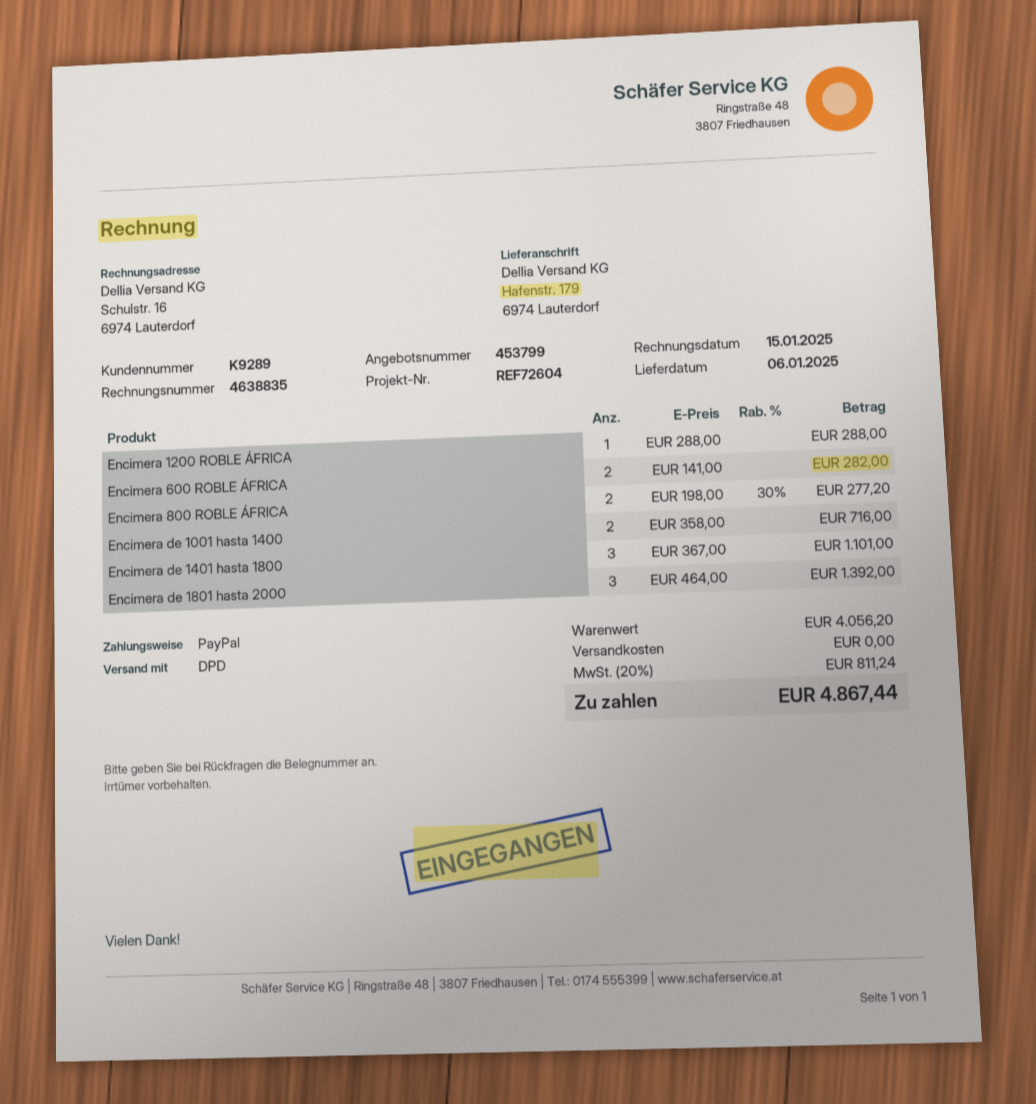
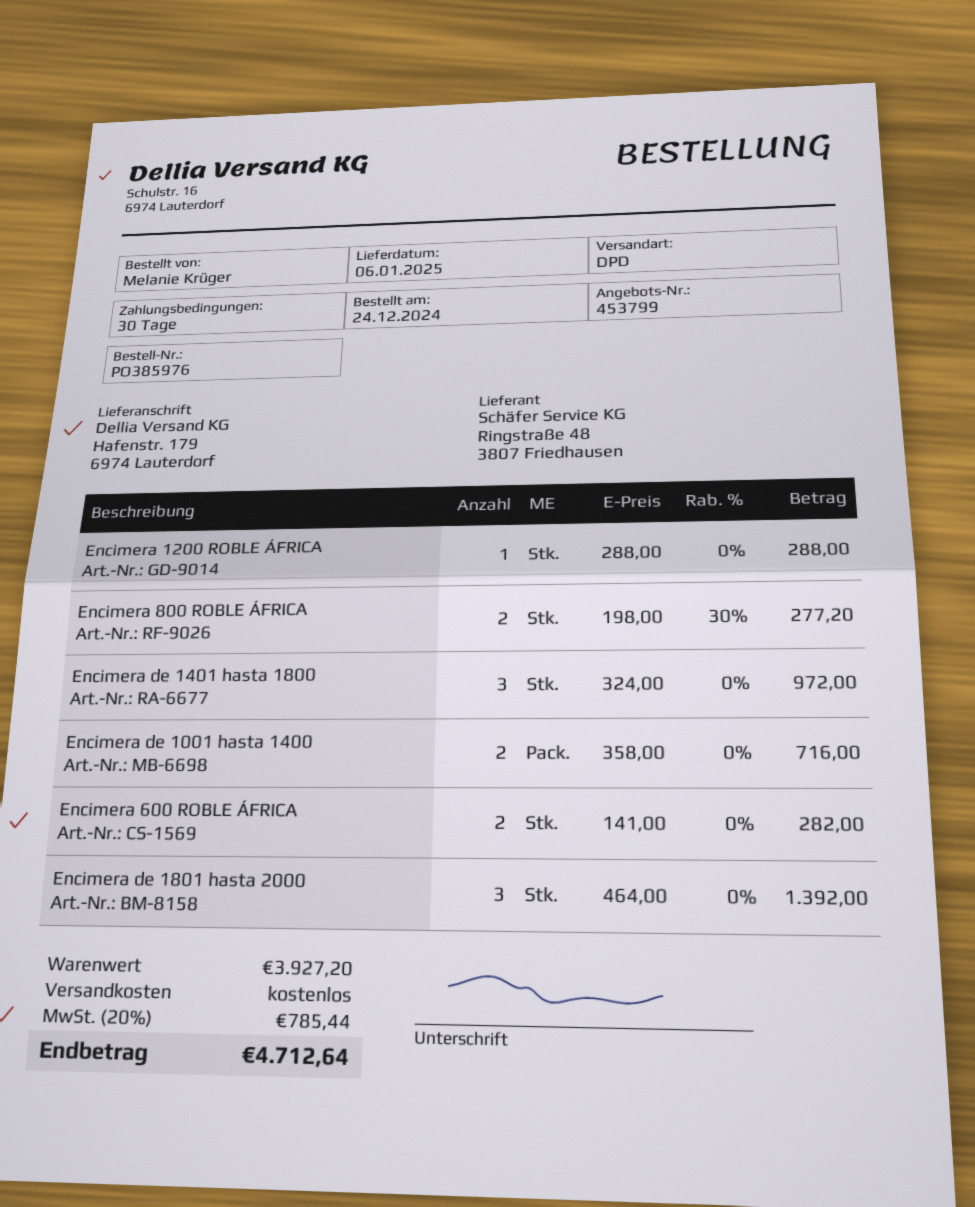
Encimera de 1401 hasta 1800: 3 x 367.00 = 1101.00 -> 3 x 324.00 = 972.00
subtotal: 4056.20 -> 3927.20
tax: 20% = 811.24 -> 20% = 785.44
total: 4867.44 -> 4712.64

